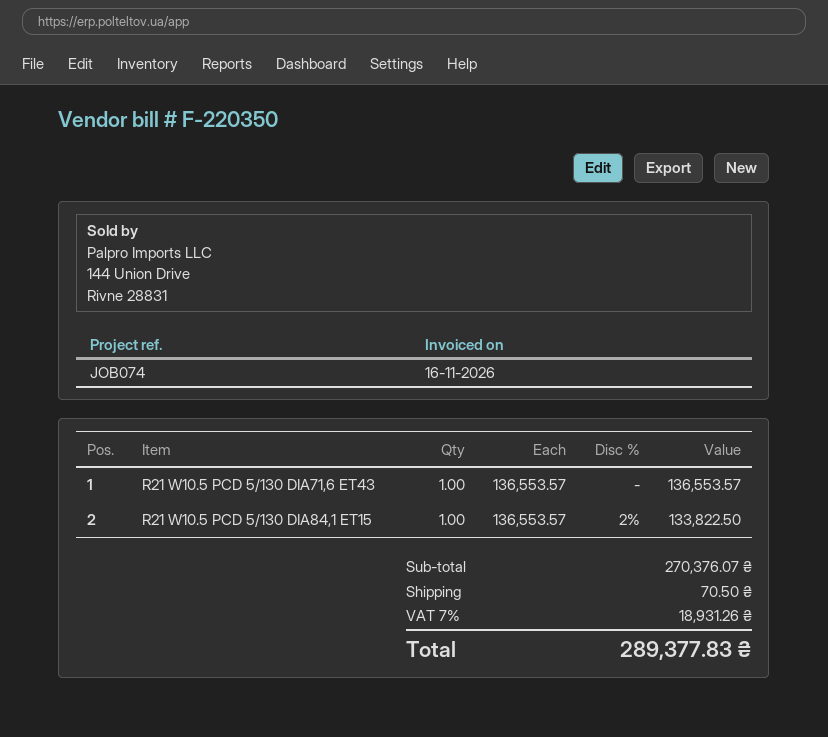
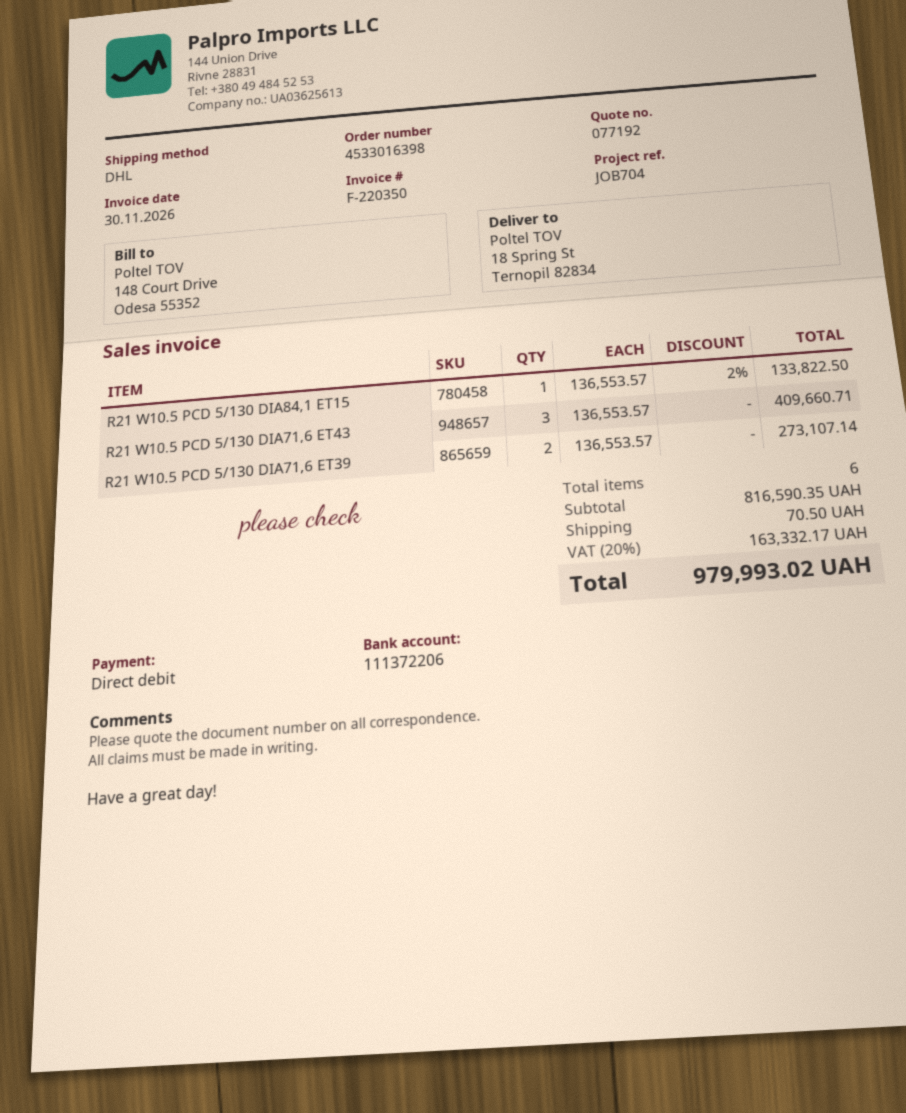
invoice date: 2026-11-16 -> 2026-11-30
reference: JOB074 -> JOB704
R21 W10.5 PCD 5/130 DIA71,6 ET43: 1 x 136553.57 = 136553.57 -> 3 x 136553.57 = 409660.71
R21 W10.5 PCD 5/130 DIA71,6 ET39: none -> 2 x 136553.57 = 273107.14
subtotal: 270376.07 -> 816590.35
tax: 7% = 18931.26 -> 20% = 163332.17
total: 289377.83 -> 979993.02

